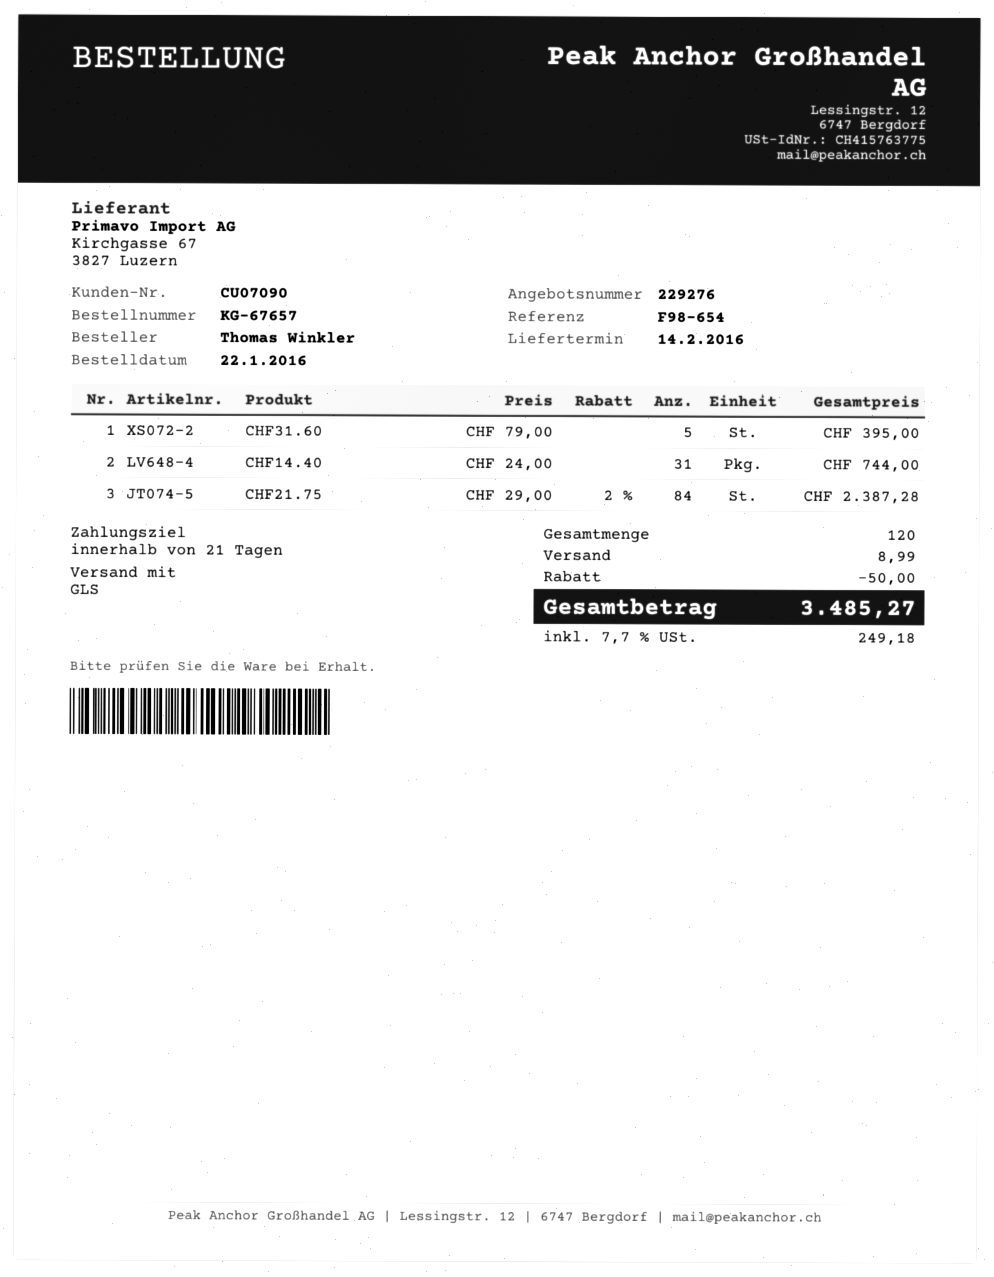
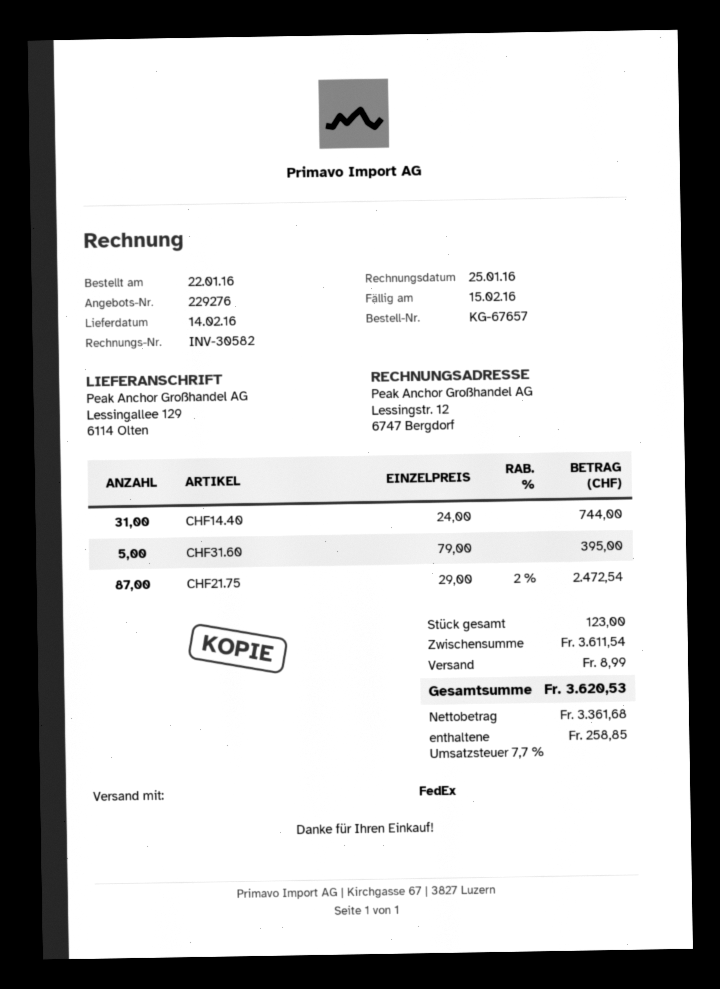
shipping method: GLS -> FedEx
CHF21.75: 84 x 29.00 - 2% = 2387.28 -> 87 x 29.00 - 2% = 2472.54
total quantity: 120 -> 123
discount: 50.00 -> none
tax: 7.7% = 249.18 -> 7.7% = 258.85
total: 3485.27 -> 3620.53

